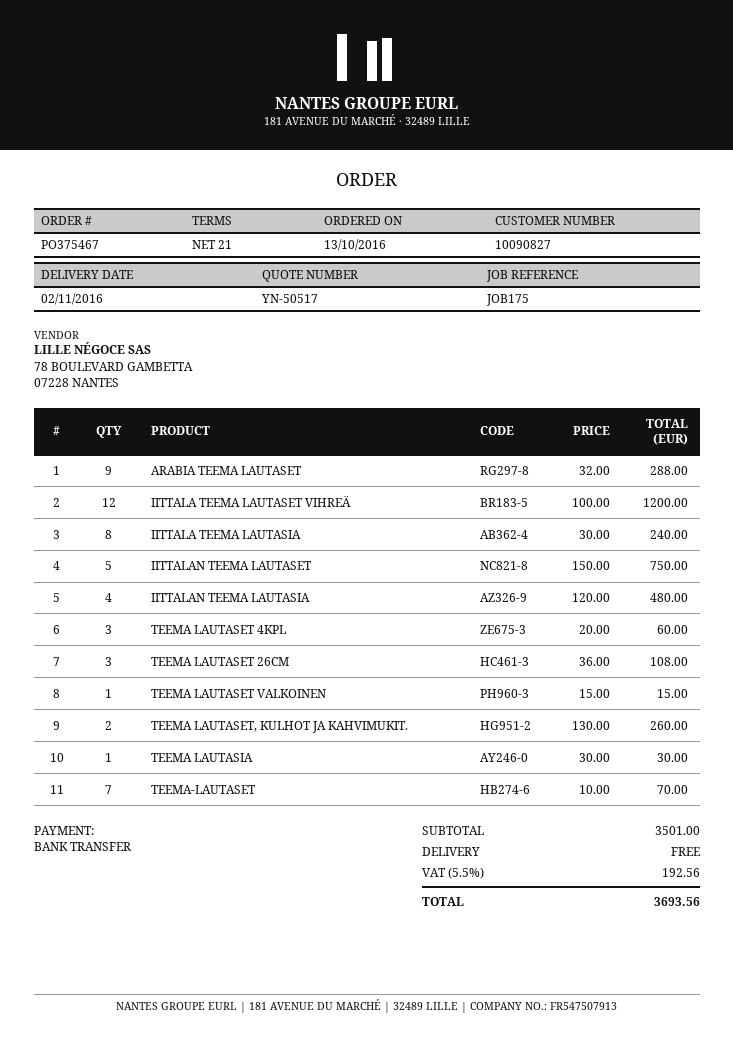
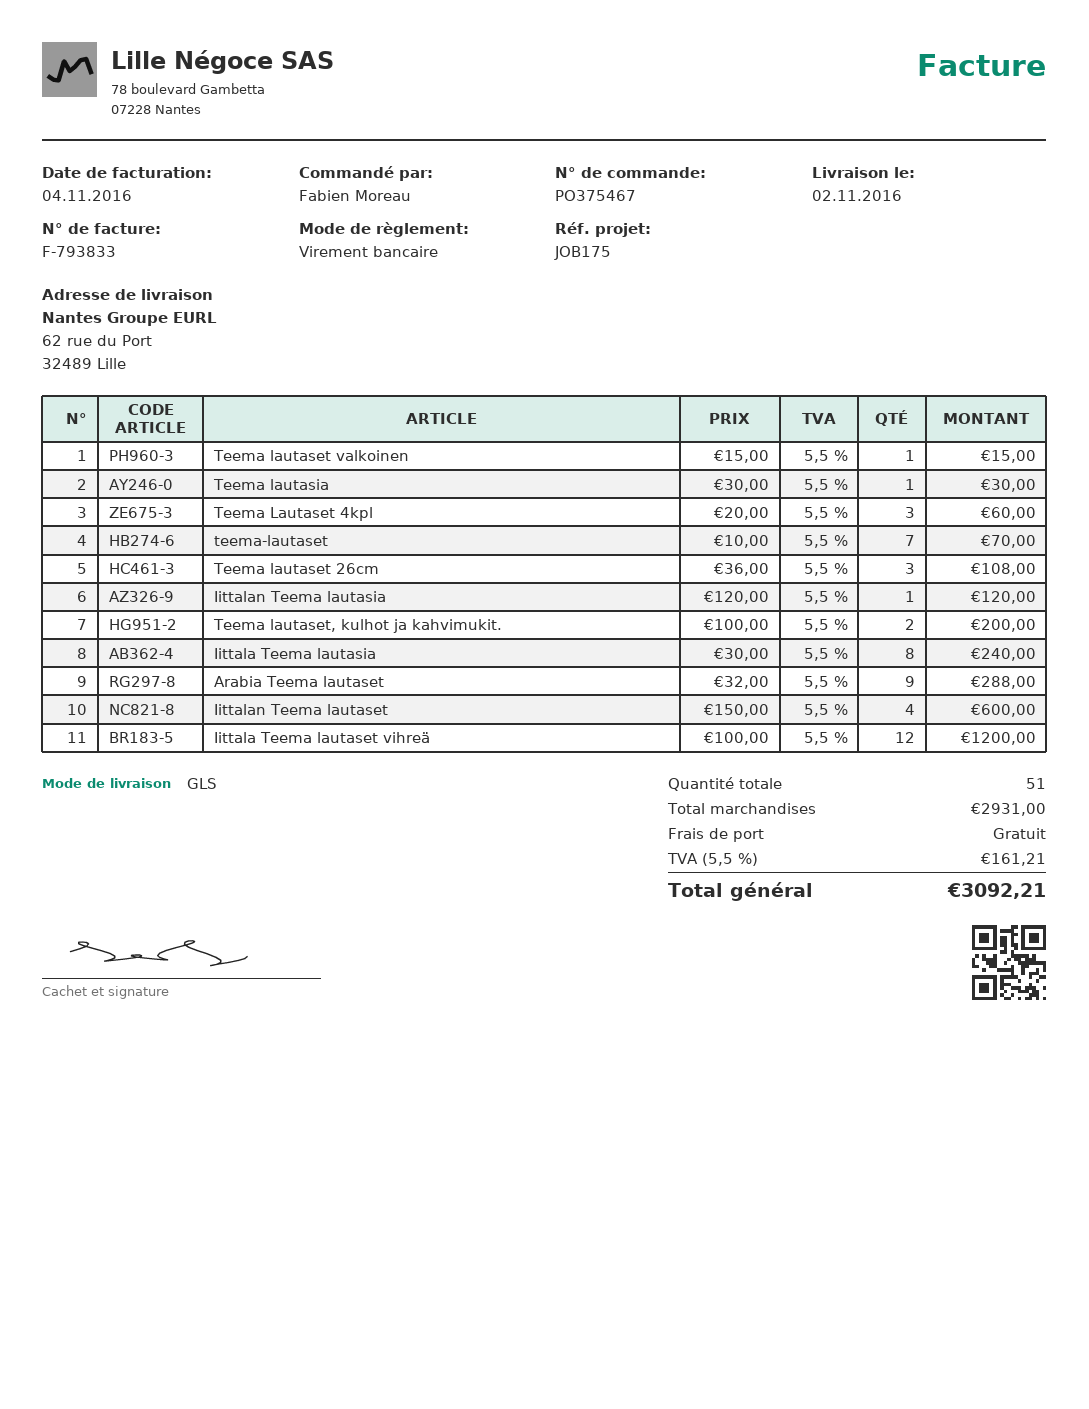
IITTALAN TEEMA LAUTASET: 5 x 150.00 = 750.00 -> 4 x 150.00 = 600.00
IITTALAN TEEMA LAUTASIA: 4 x 120.00 = 480.00 -> 1 x 120.00 = 120.00
TEEMA LAUTASET, KULHOT JA KAHVIMUKIT.: 2 x 130.00 = 260.00 -> 2 x 100.00 = 200.00
subtotal: 3501.00 -> 2931.00
tax: 5.5% = 192.56 -> 5.5% = 161.21
total: 3693.56 -> 3092.21

